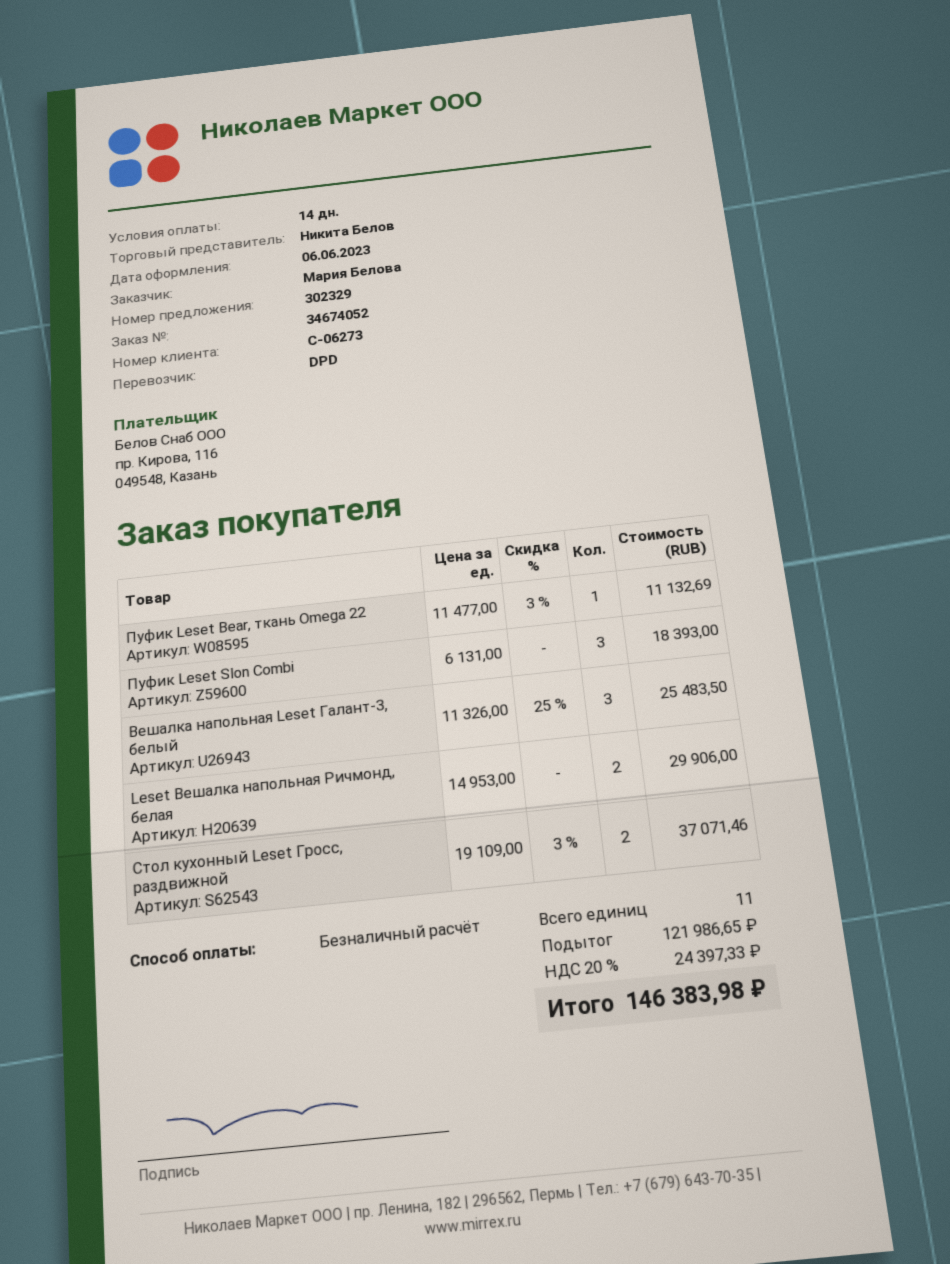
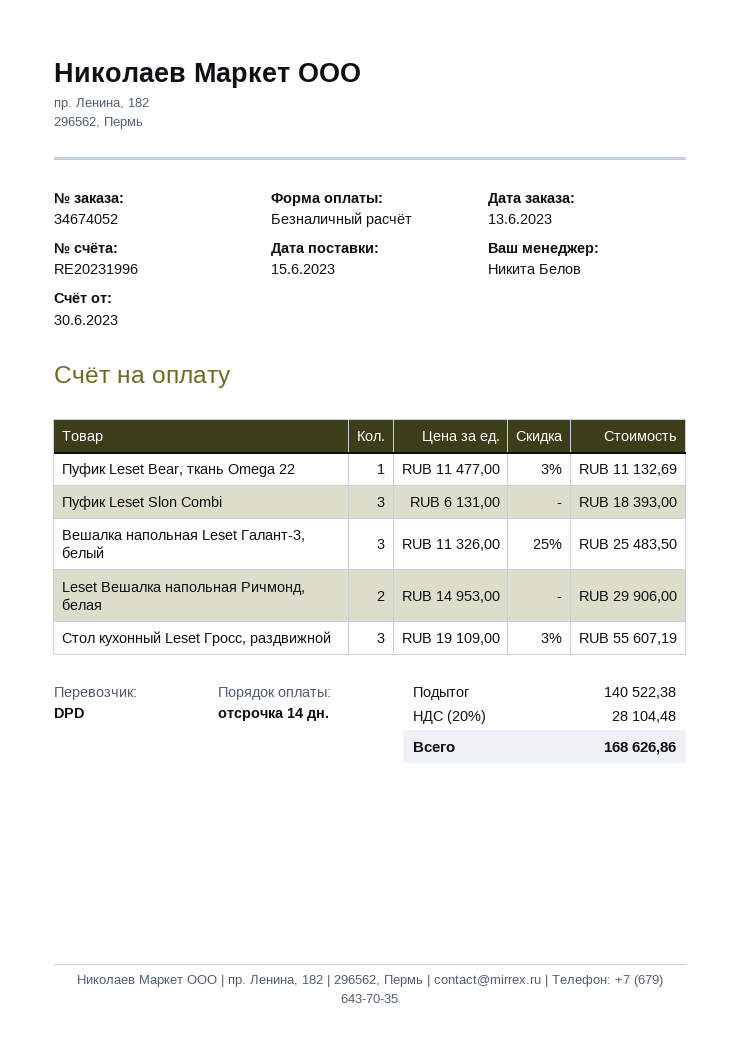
order date: 2023-06-06 -> 2023-06-13
Стол кухонный Leset Гросс, раздвижной: 2 x 19109.00 - 3% = 37071.46 -> 3 x 19109.00 - 3% = 55607.19
subtotal: 121986.65 -> 140522.38
tax: 20% = 24397.33 -> 20% = 28104.48
total: 146383.98 -> 168626.86

